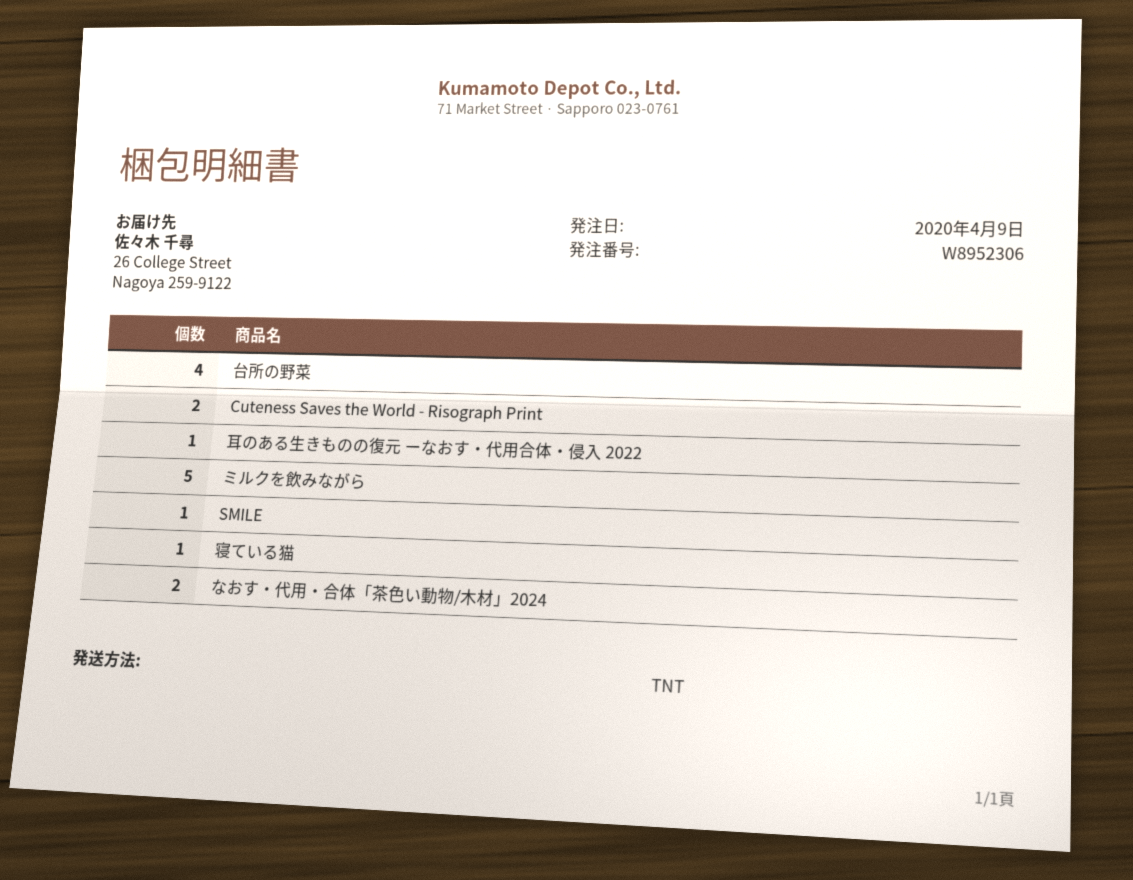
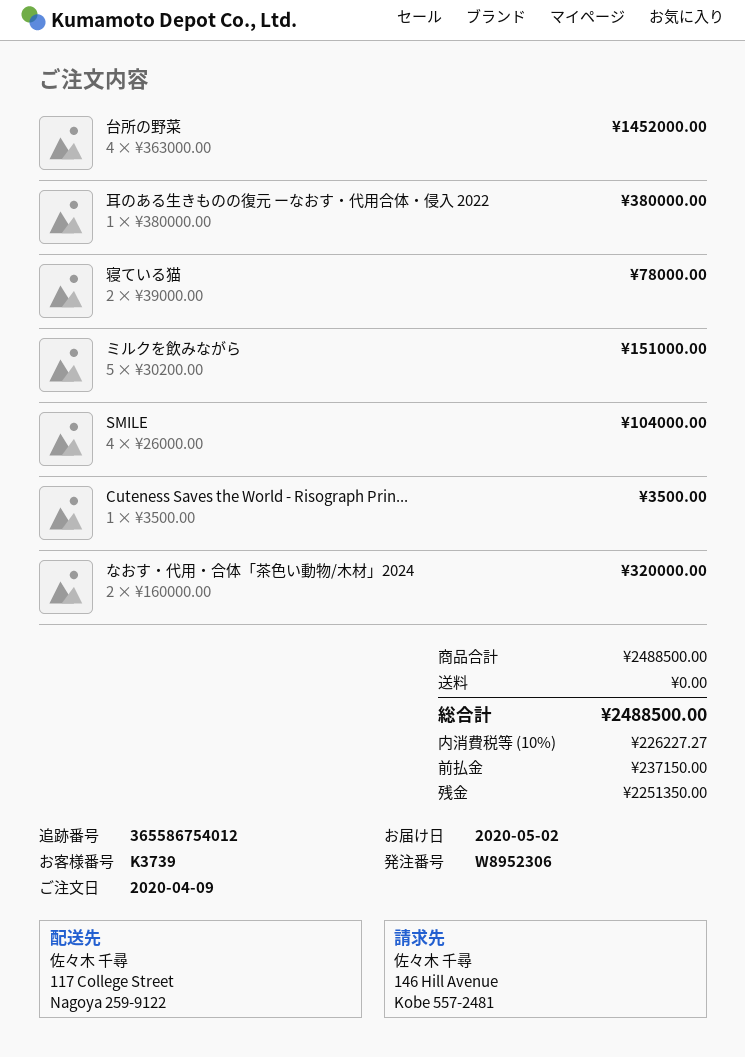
ship to: 26 College Street, Nagoya 259-9122 -> 117 College Street, Nagoya 259-9122
Cuteness Saves the World - Risograph Print: 2 -> 1
SMILE: 1 -> 4
寝ている猫: 1 -> 2

